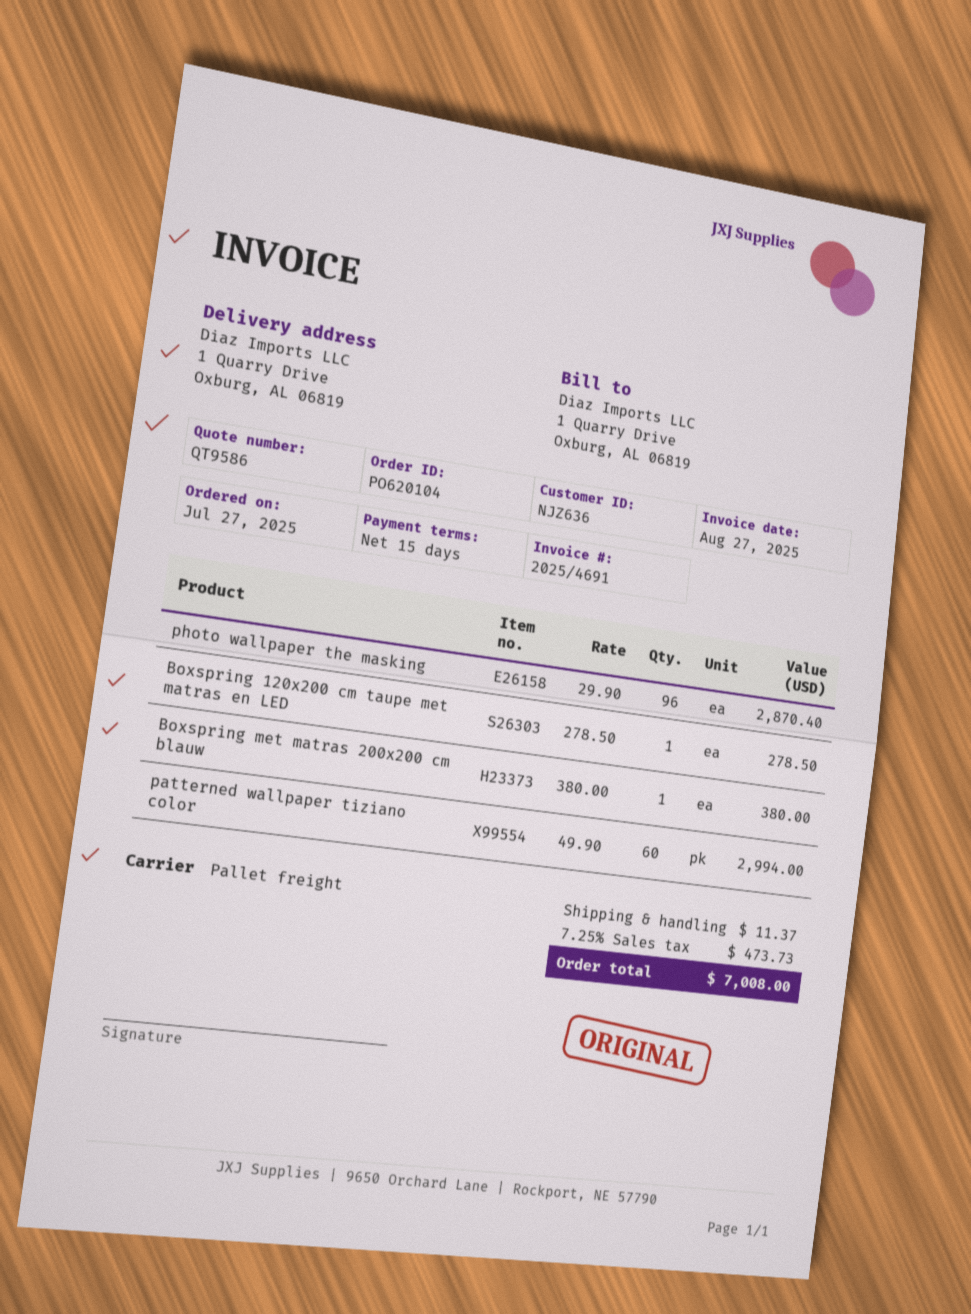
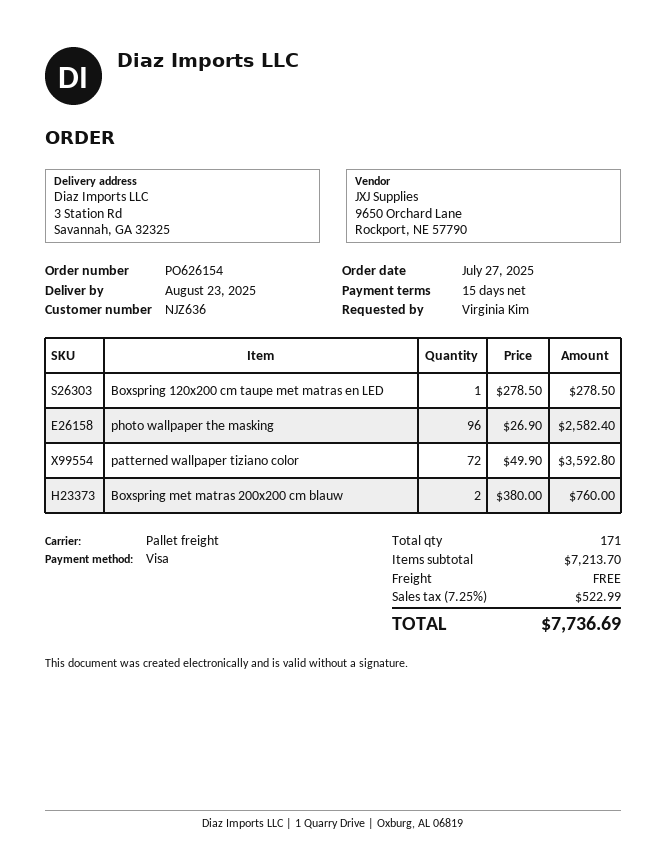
order number: PO620104 -> PO626154
ship to: 1 Quarry Drive, Oxburg, AL 06819 -> 3 Station Rd, Savannah, GA 32325
photo wallpaper the masking: 96 x 29.90 = 2870.40 -> 96 x 26.90 = 2582.40
Boxspring met matras 200x200 cm blauw: 1 x 380.00 = 380.00 -> 2 x 380.00 = 760.00
patterned wallpaper tiziano color: 60 x 49.90 = 2994.00 -> 72 x 49.90 = 3592.80
shipping: 11.37 -> 0.00
tax: 7.25% = 473.73 -> 7.25% = 522.99
total: 7008.00 -> 7736.69

